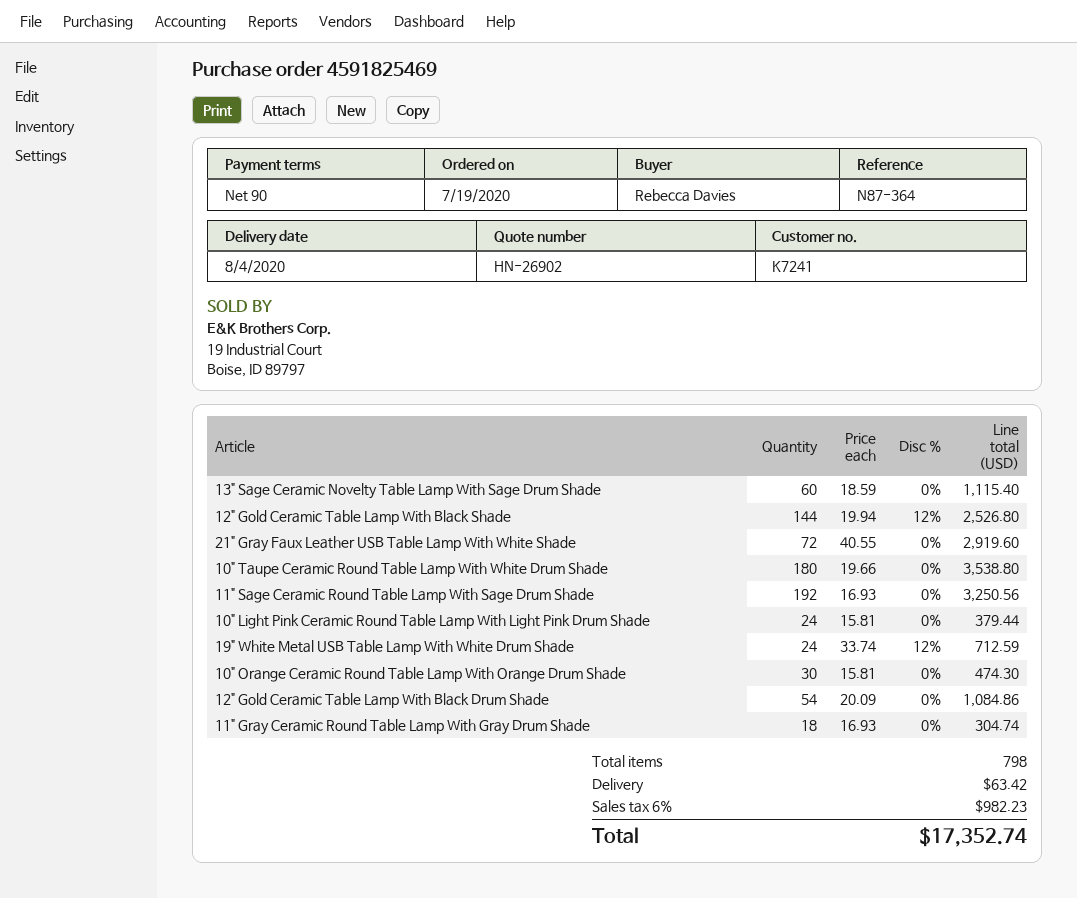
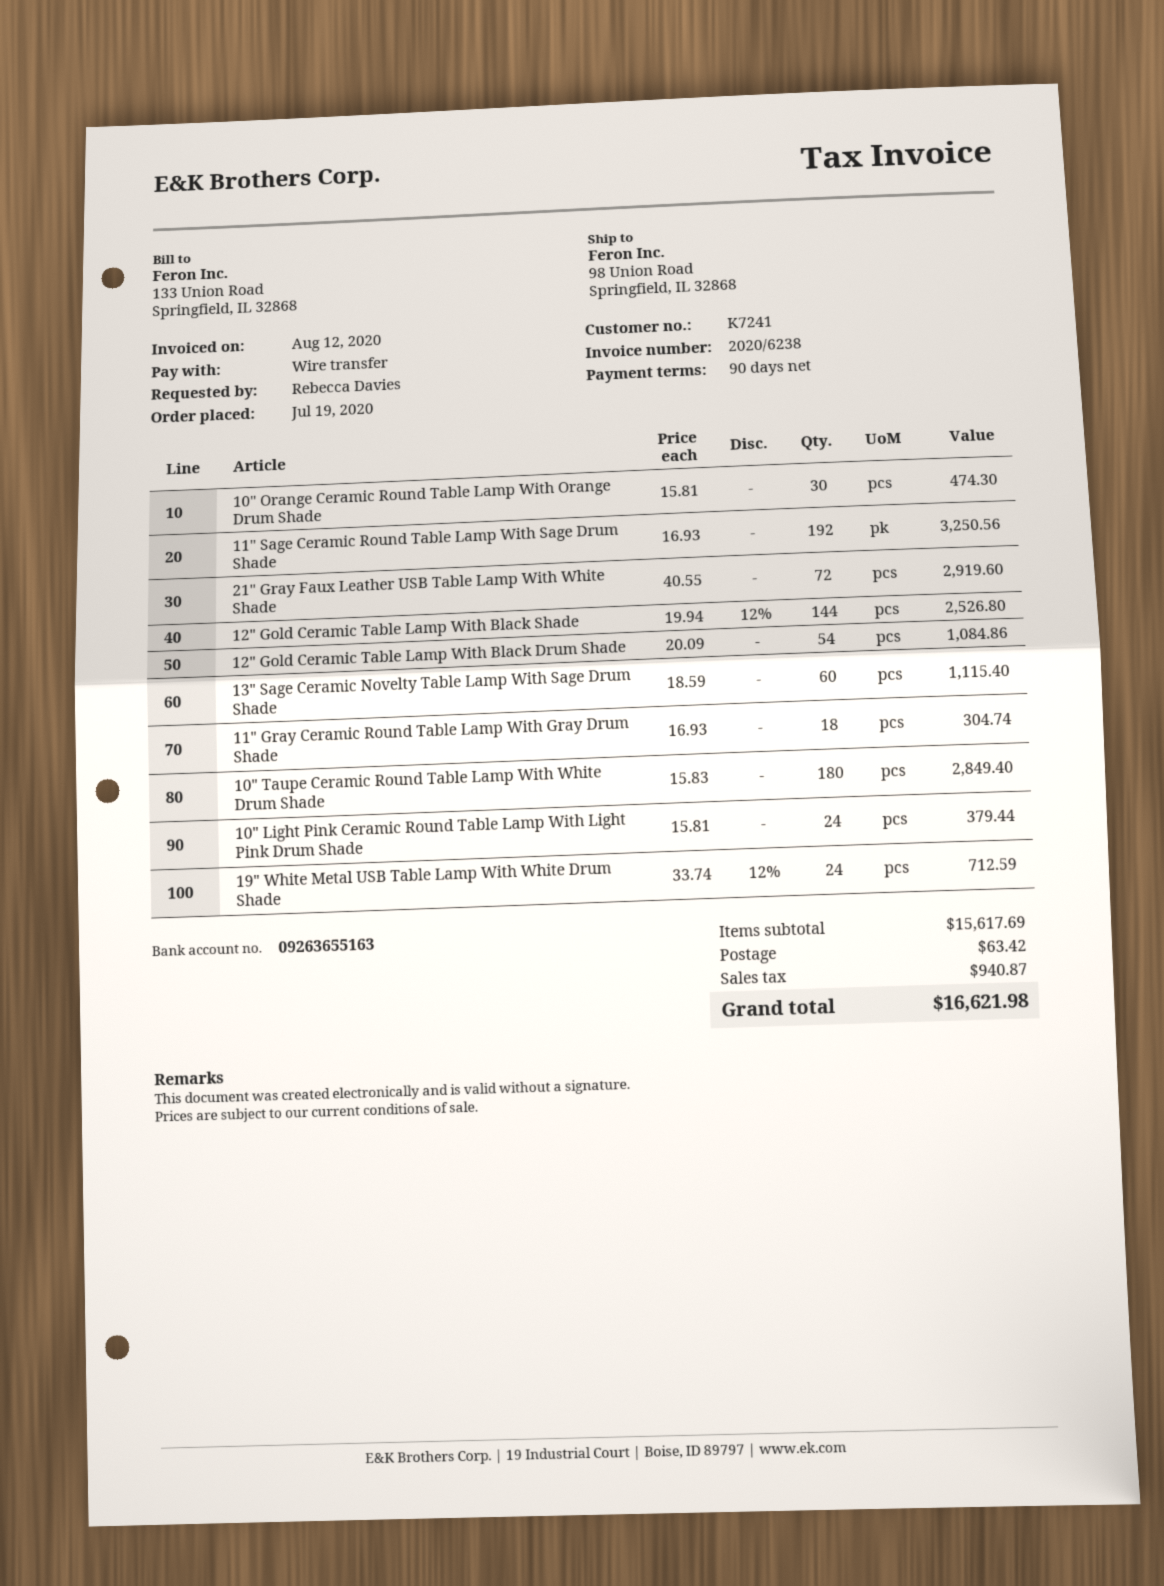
10" Taupe Ceramic Round Table Lamp With White Drum Shade: 180 x 19.66 = 3538.80 -> 180 x 15.83 = 2849.40
tax: 982.23 -> 940.87
total: 17352.74 -> 16621.98

